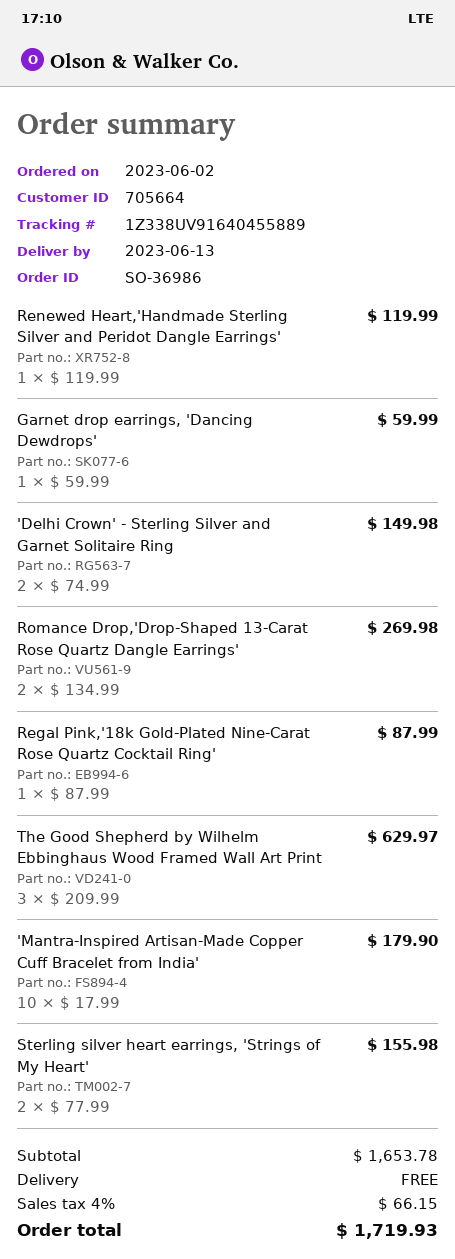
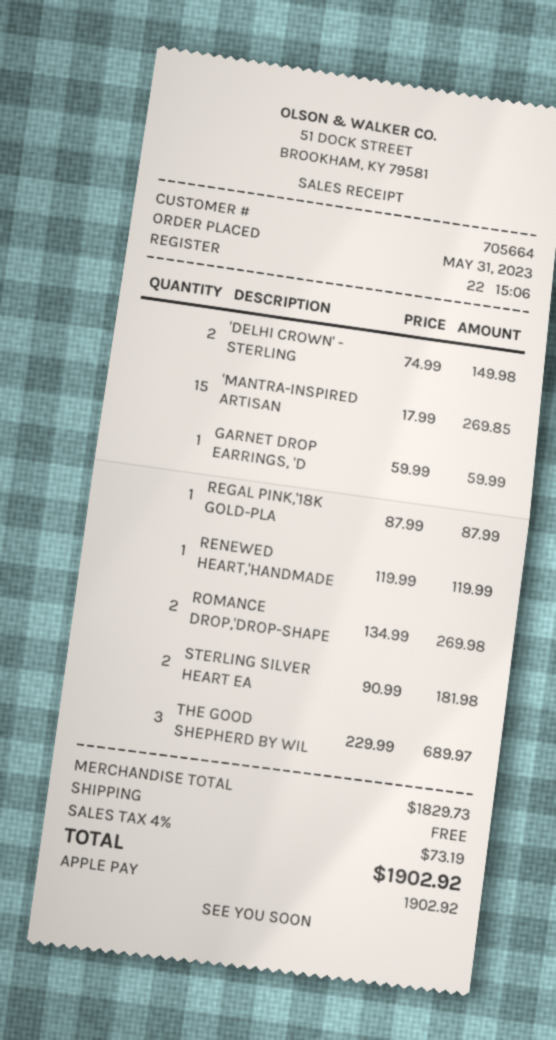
order date: 2023-06-02 -> 2023-05-31
The Good Shepherd by Wilhelm Ebbinghaus Wood Framed Wall Art Print: 3 x 209.99 = 629.97 -> 3 x 229.99 = 689.97
'Mantra-Inspired Artisan-Made Copper Cuff Bracelet from India': 10 x 17.99 = 179.90 -> 15 x 17.99 = 269.85
Sterling silver heart earrings, 'Strings of My Heart': 2 x 77.99 = 155.98 -> 2 x 90.99 = 181.98
subtotal: 1653.78 -> 1829.73
tax: 4% = 66.15 -> 4% = 73.19
total: 1719.93 -> 1902.92

